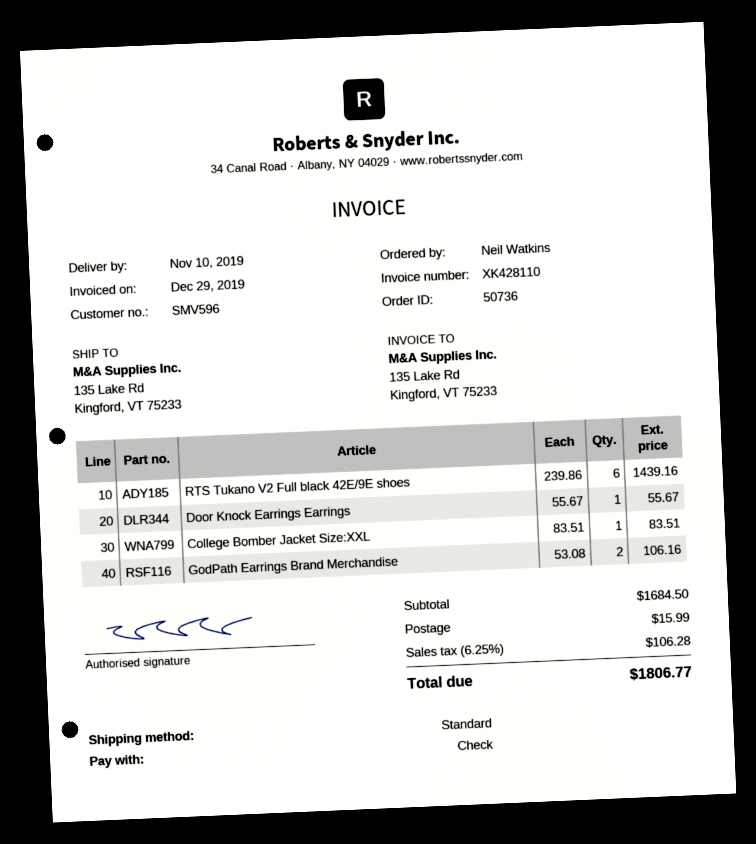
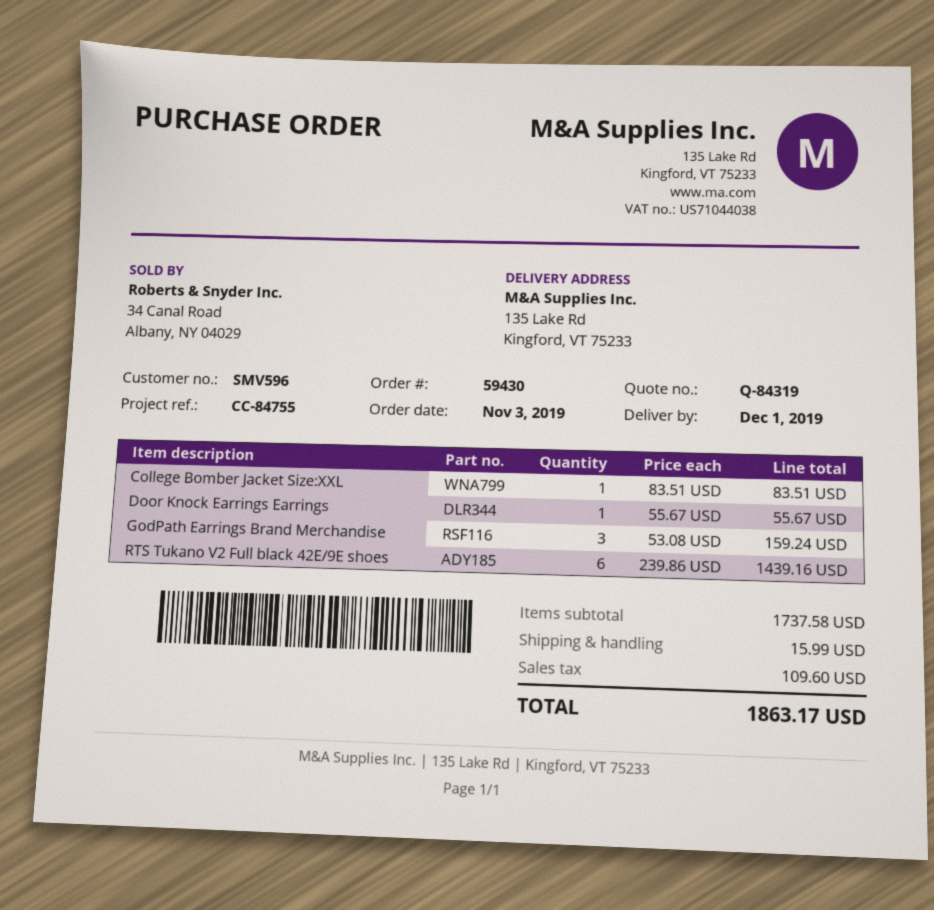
order number: 50736 -> 59430
delivery date: 2019-11-10 -> 2019-12-01
GodPath Earrings Brand Merchandise: 2 x 53.08 = 106.16 -> 3 x 53.08 = 159.24
subtotal: 1684.50 -> 1737.58
tax: 106.28 -> 109.60
total: 1806.77 -> 1863.17

